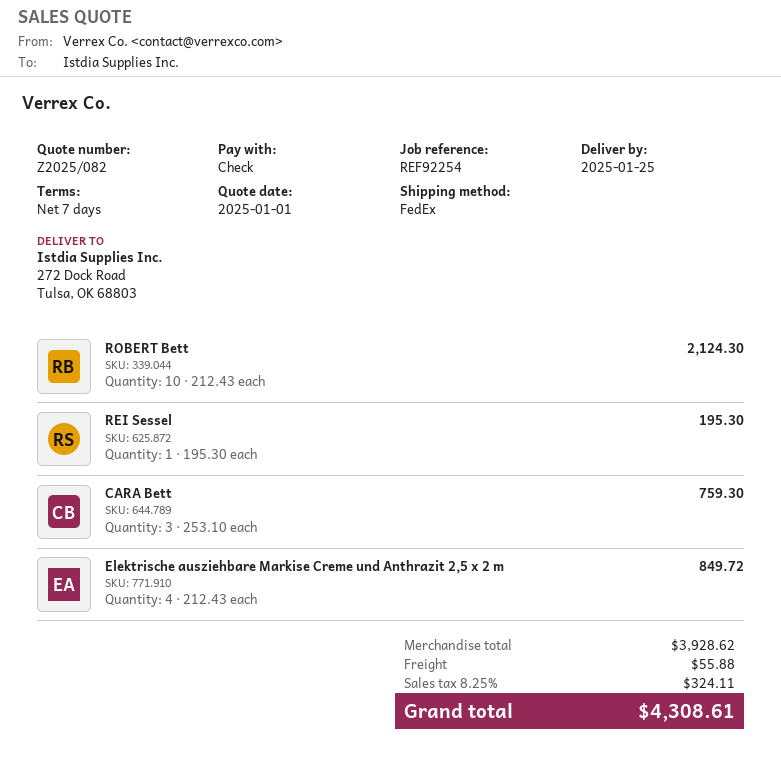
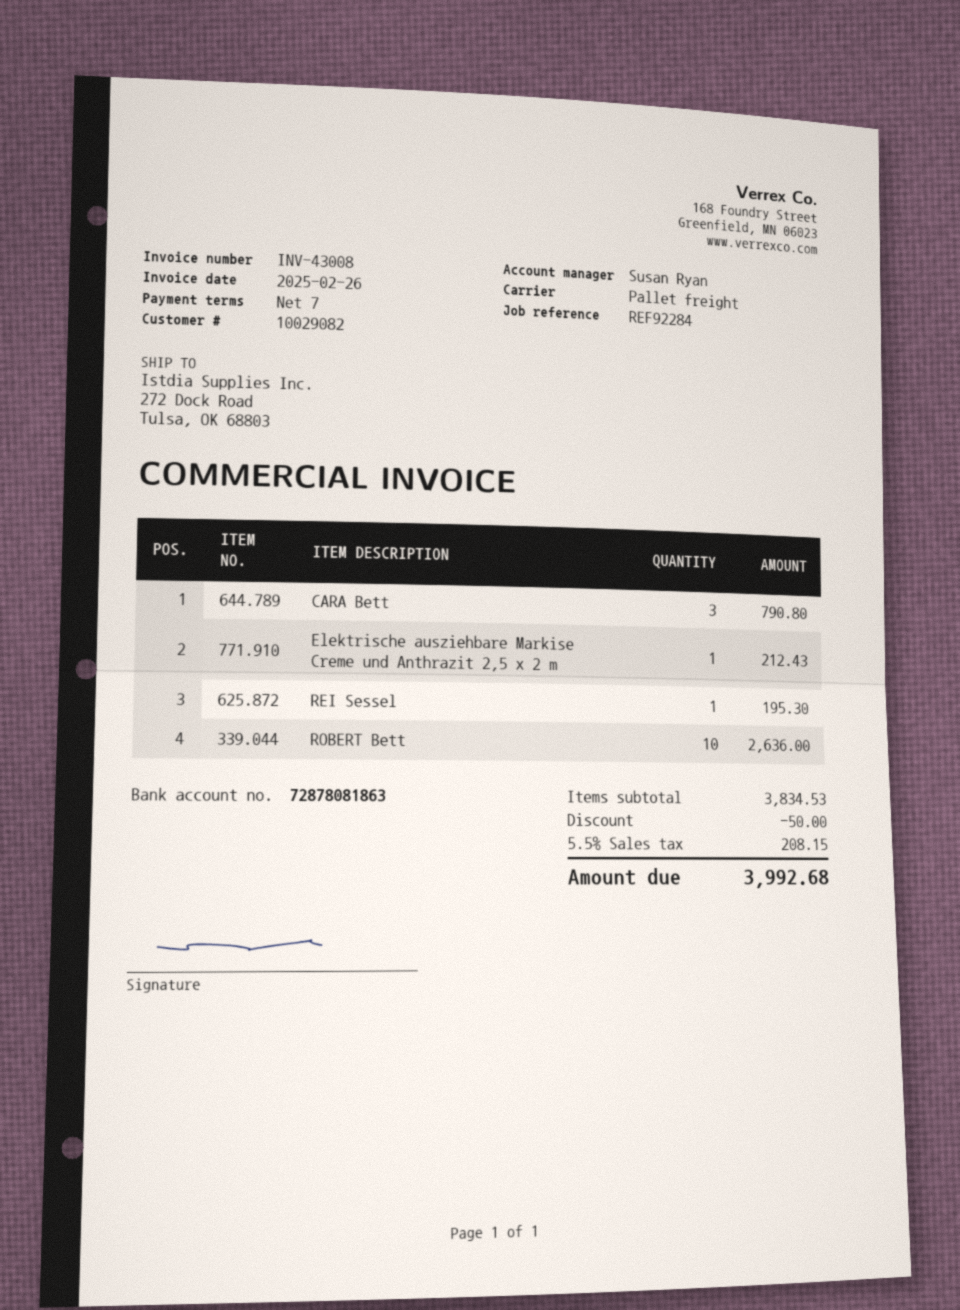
reference: REF92254 -> REF92284
shipping method: FedEx -> pallet freight
ROBERT Bett: 10 for 2124.30 -> 10 for 2636.00
CARA Bett: 3 for 759.30 -> 3 for 790.80
Elektrische ausziehbare Markise Creme und Anthrazit 2,5 x 2 m: 4 for 849.72 -> 1 for 212.43
subtotal: 3928.62 -> 3834.53
discount: none -> 50.00
shipping: 55.88 -> none
tax: 8.25% = 324.11 -> 5.5% = 208.15
total: 4308.61 -> 3992.68

